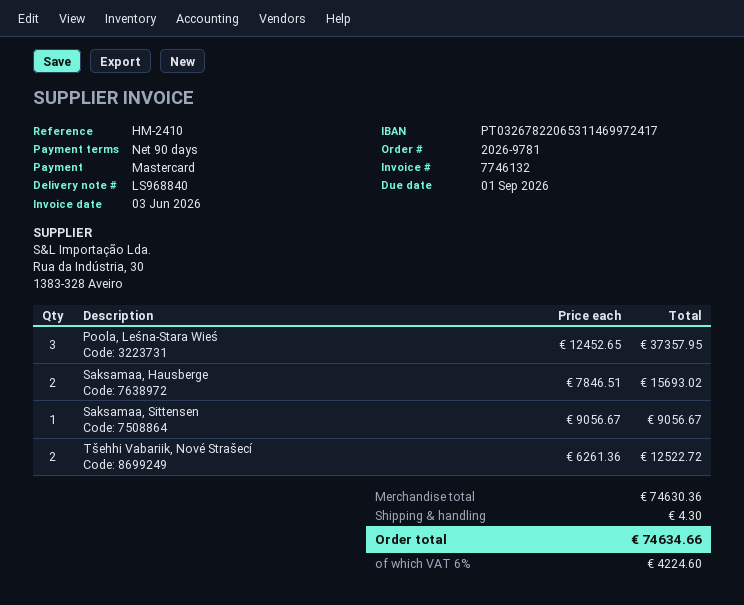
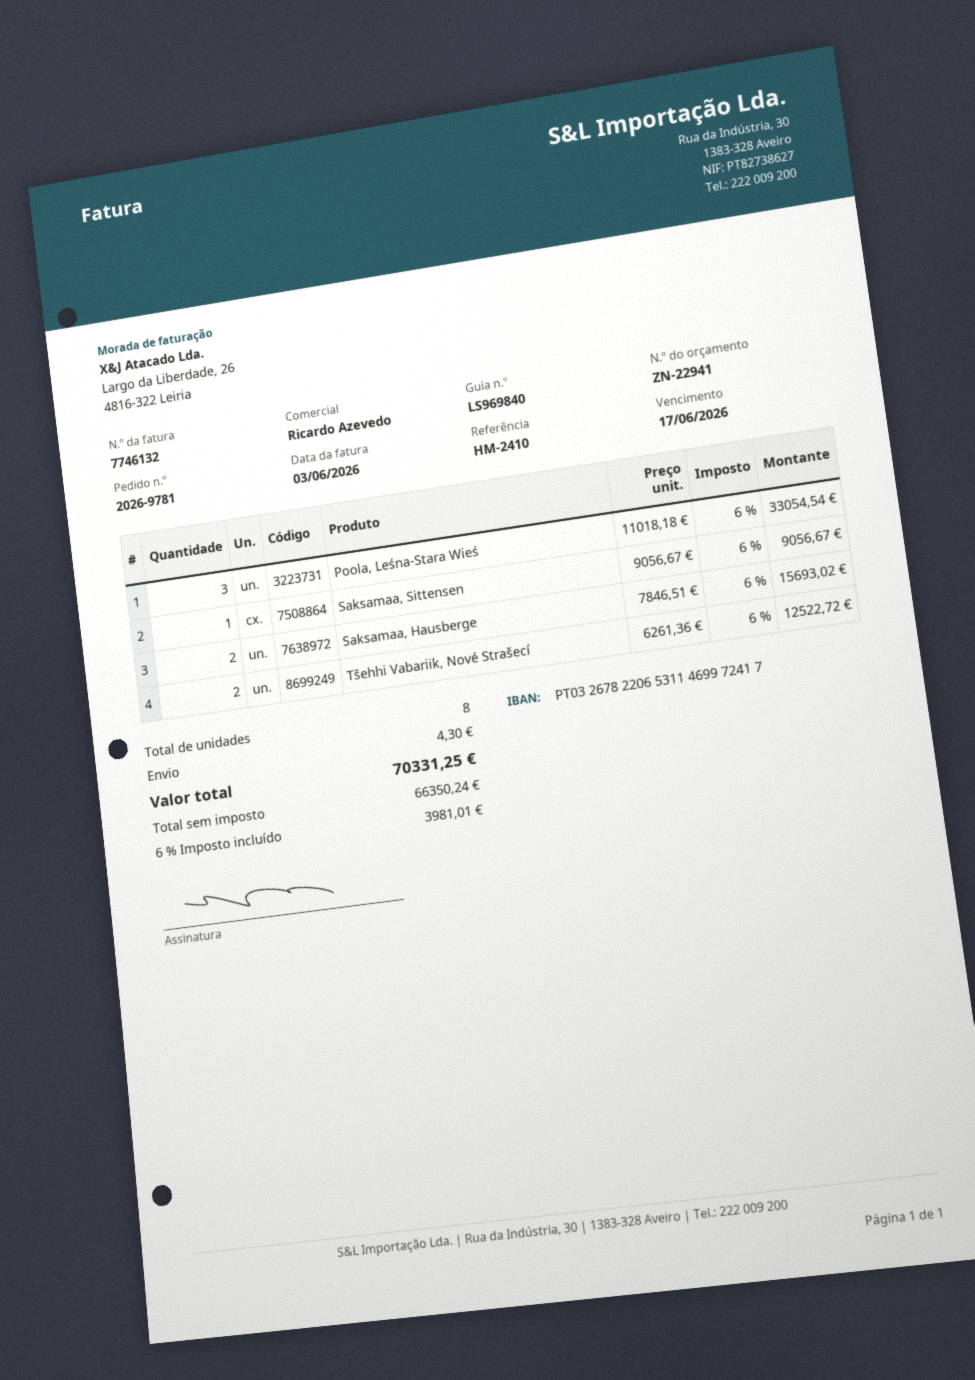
delivery note number: LS968840 -> LS969840
due date: 2026-09-01 -> 2026-06-17
Poola, Leśna-Stara Wieś: 3 x 12452.65 = 37357.95 -> 3 x 11018.18 = 33054.54
tax: 6% = 4224.60 -> 6% = 3981.01
total: 74634.66 -> 70331.25

